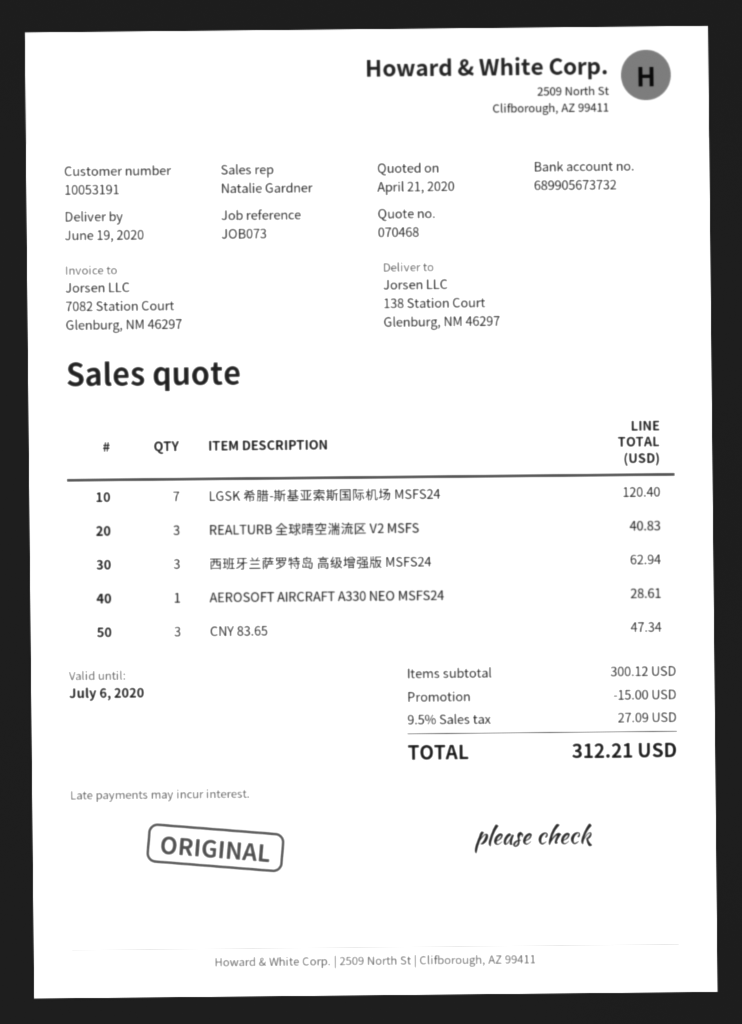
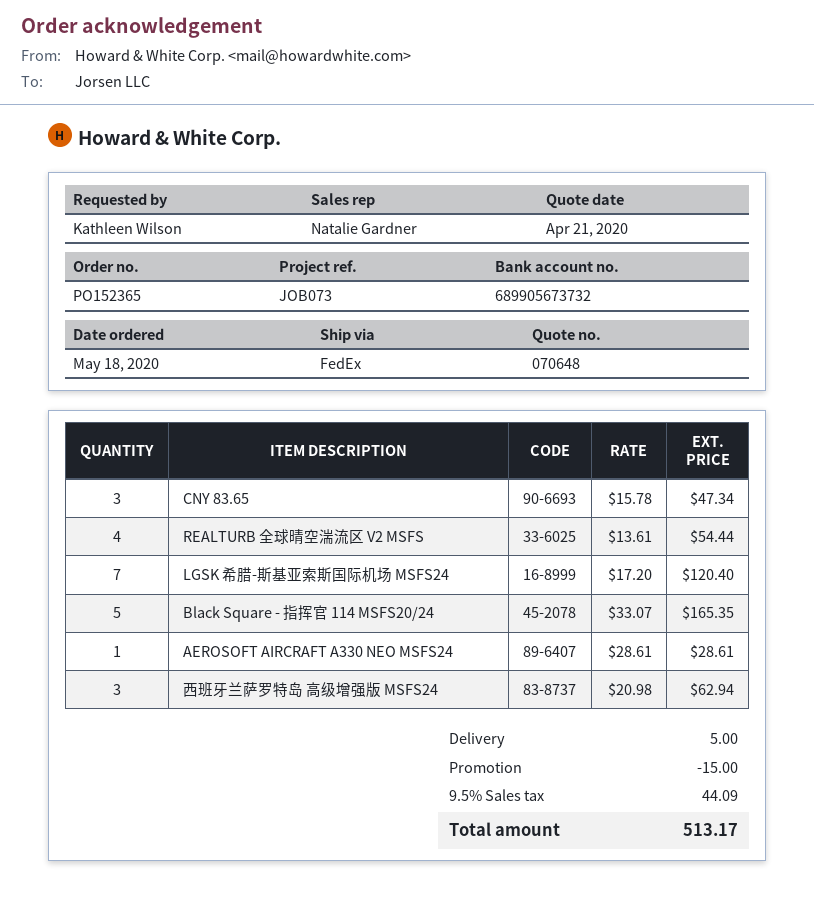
quote number: 070468 -> 070648
REALTURB 全球晴空湍流区 V2 MSFS: 3 for 40.83 -> 4 for 54.44
Black Square - 指挥官 114 MSFS20/24: none -> 5 for 165.35
shipping: none -> 5.00
tax: 9.5% = 27.09 -> 9.5% = 44.09
total: 312.21 -> 513.17

